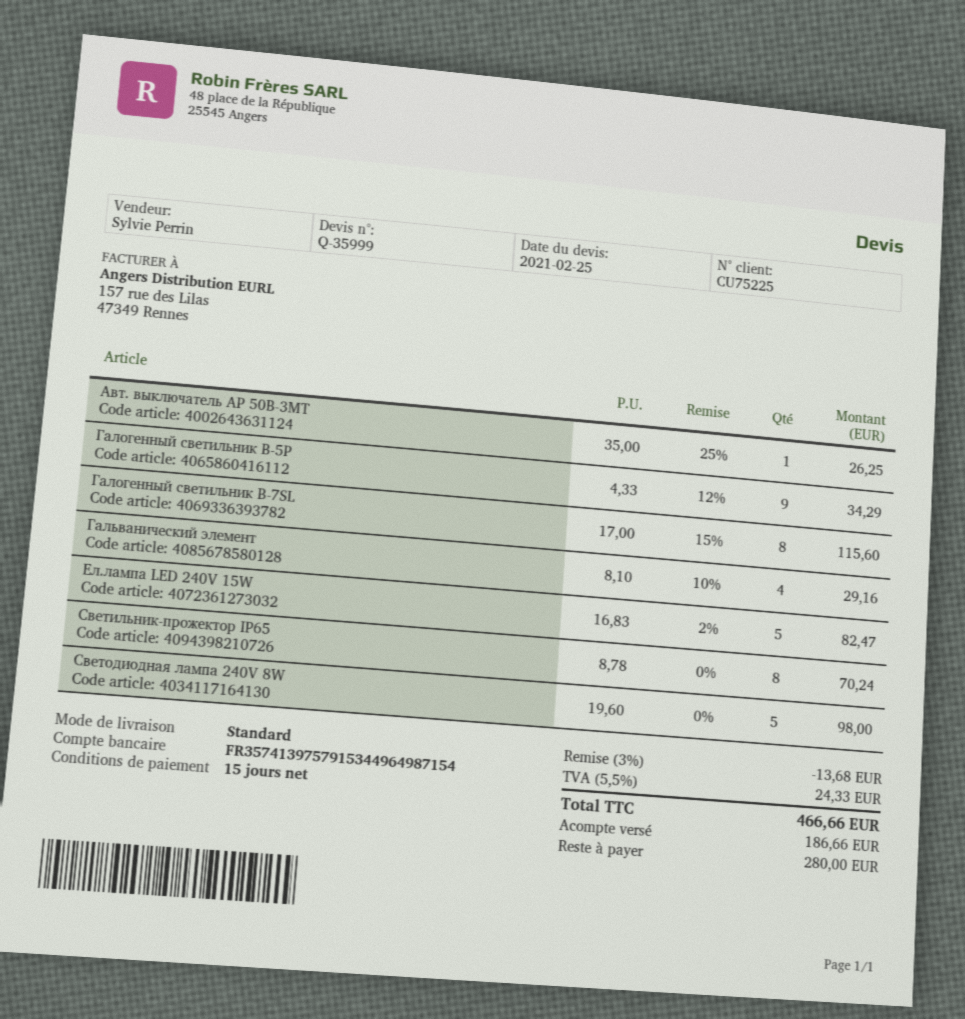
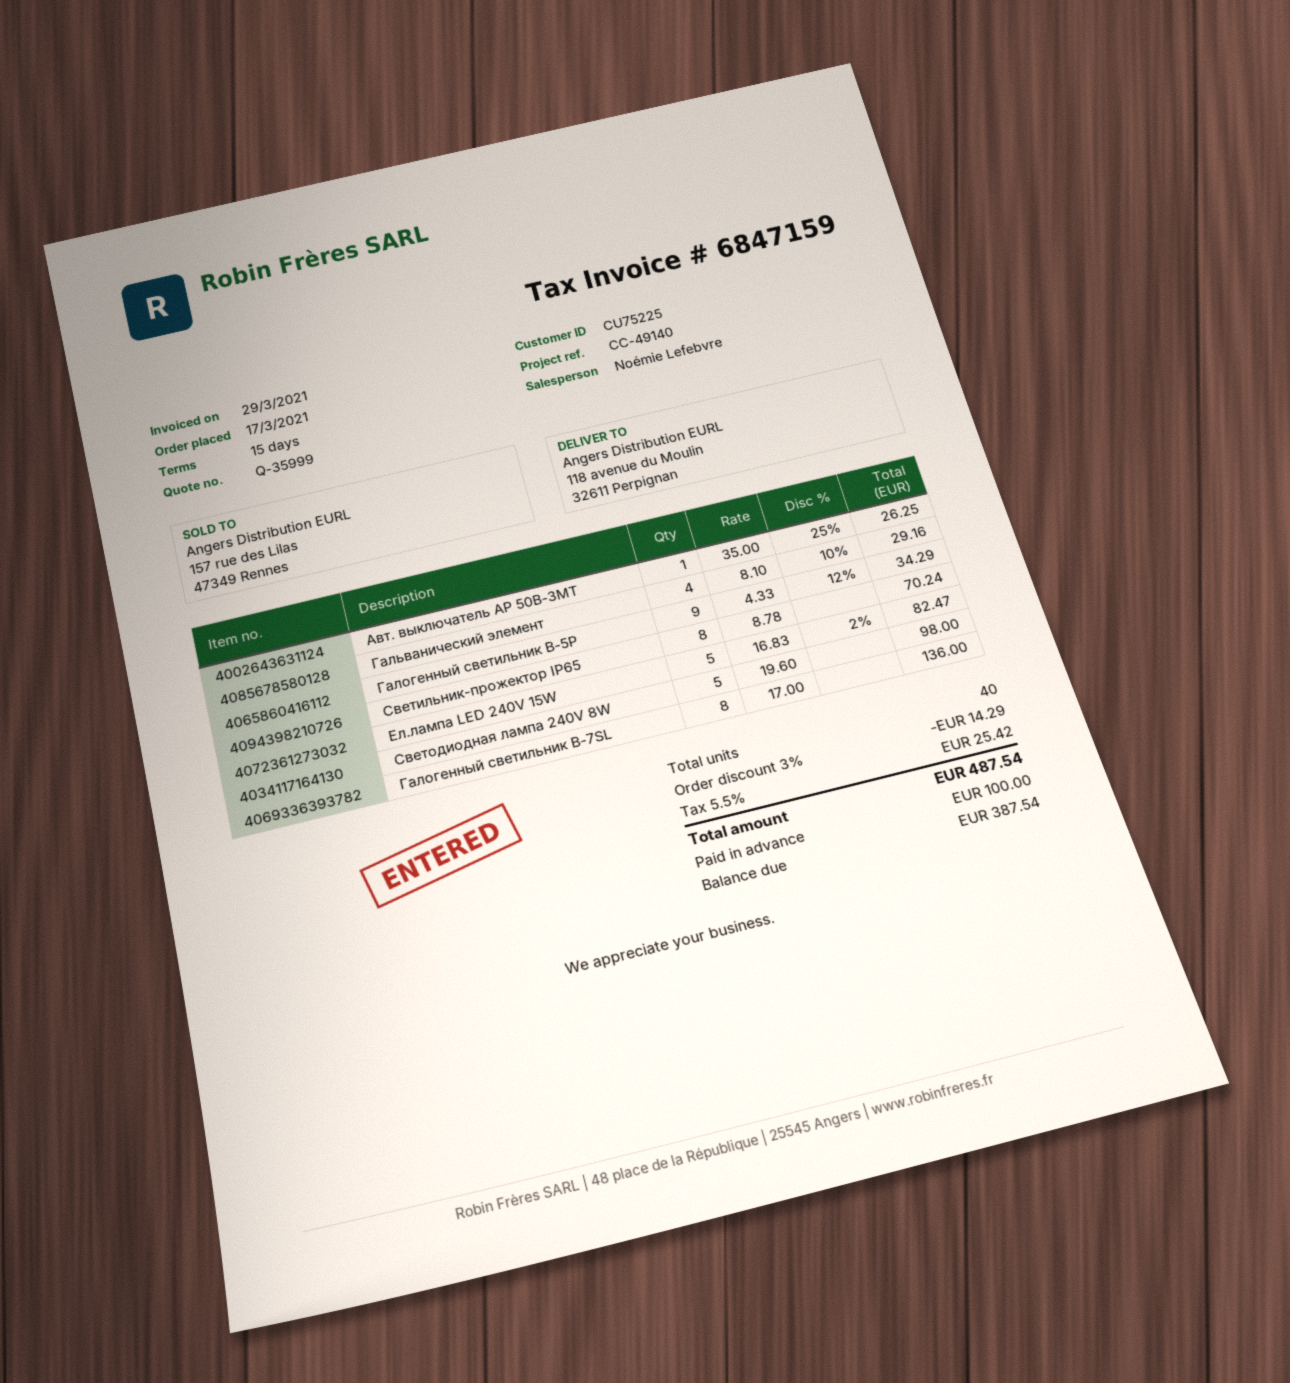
sales rep: Sylvie Perrin -> Noémie Lefebvre
Галогенный светильник B-7SL: 8 x 17.00 - 15% = 115.60 -> 8 x 17.00 = 136.00
discount: 3% = 13.68 -> 3% = 14.29
tax: 5.5% = 24.33 -> 5.5% = 25.42
total: 466.66 -> 487.54
deposit: 186.66 -> 100.00
balance: 280.00 -> 387.54

